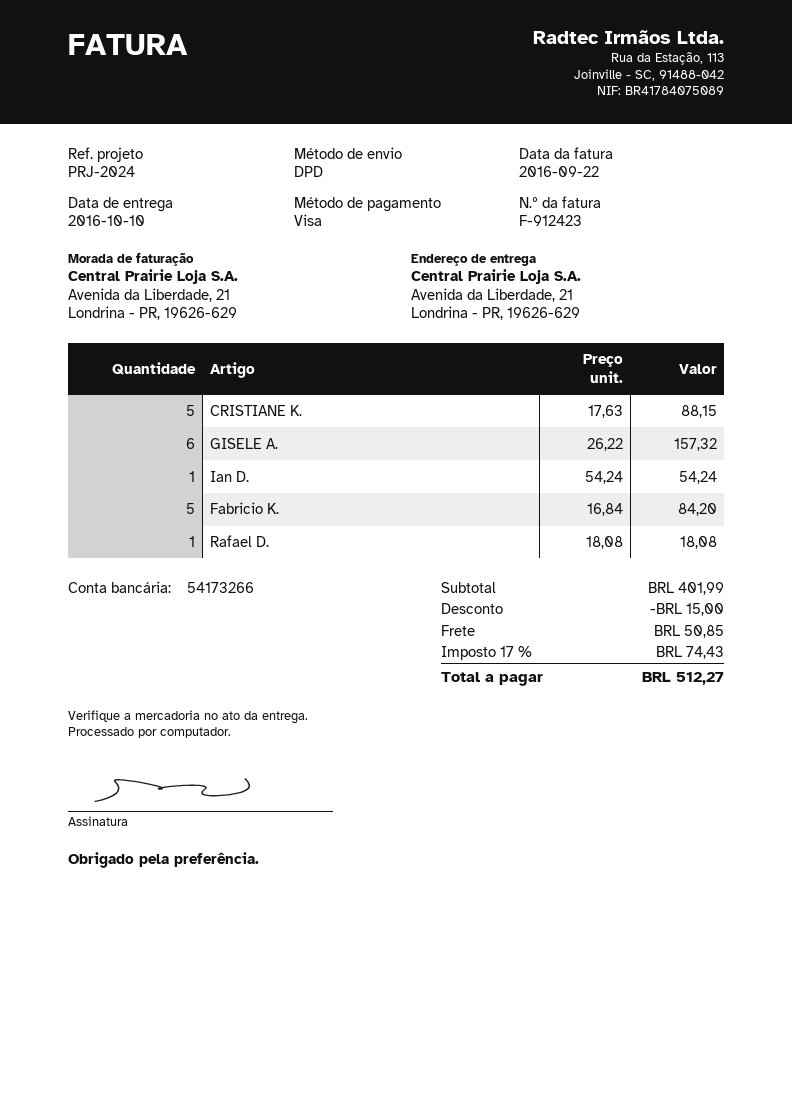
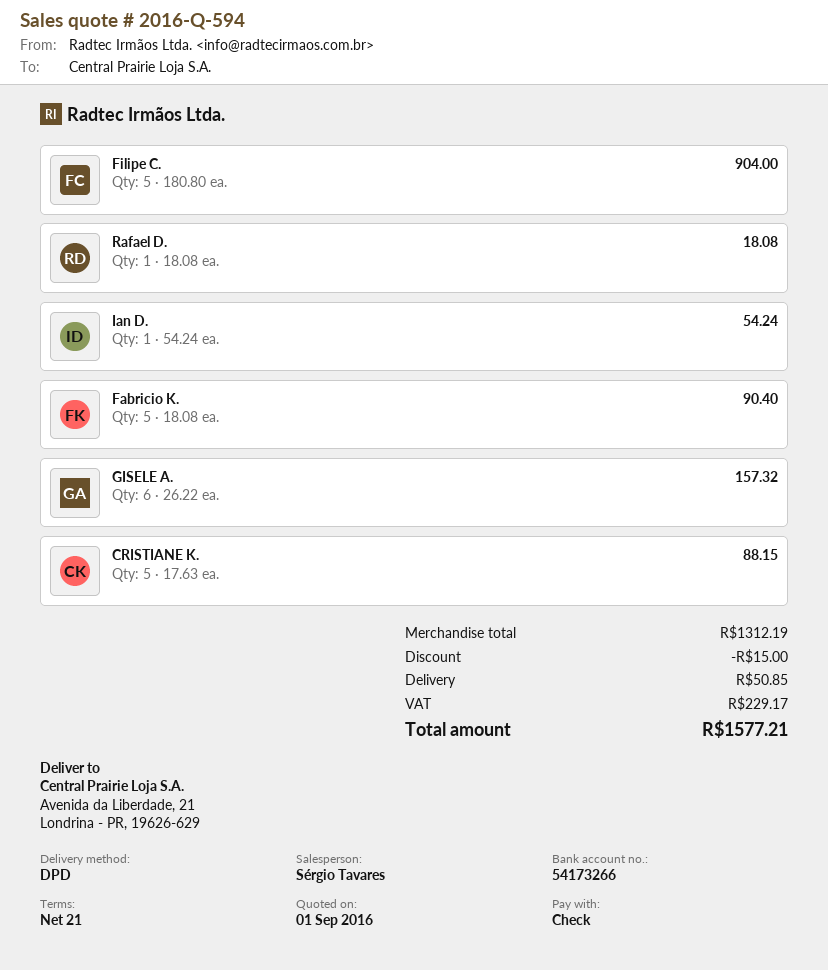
payment method: Visa -> cheque
Fabricio K.: 5 x 16.84 = 84.20 -> 5 x 18.08 = 90.40
Filipe C.: none -> 5 x 180.80 = 904.00
subtotal: 401.99 -> 1312.19
tax: 74.43 -> 229.17
total: 512.27 -> 1577.21

